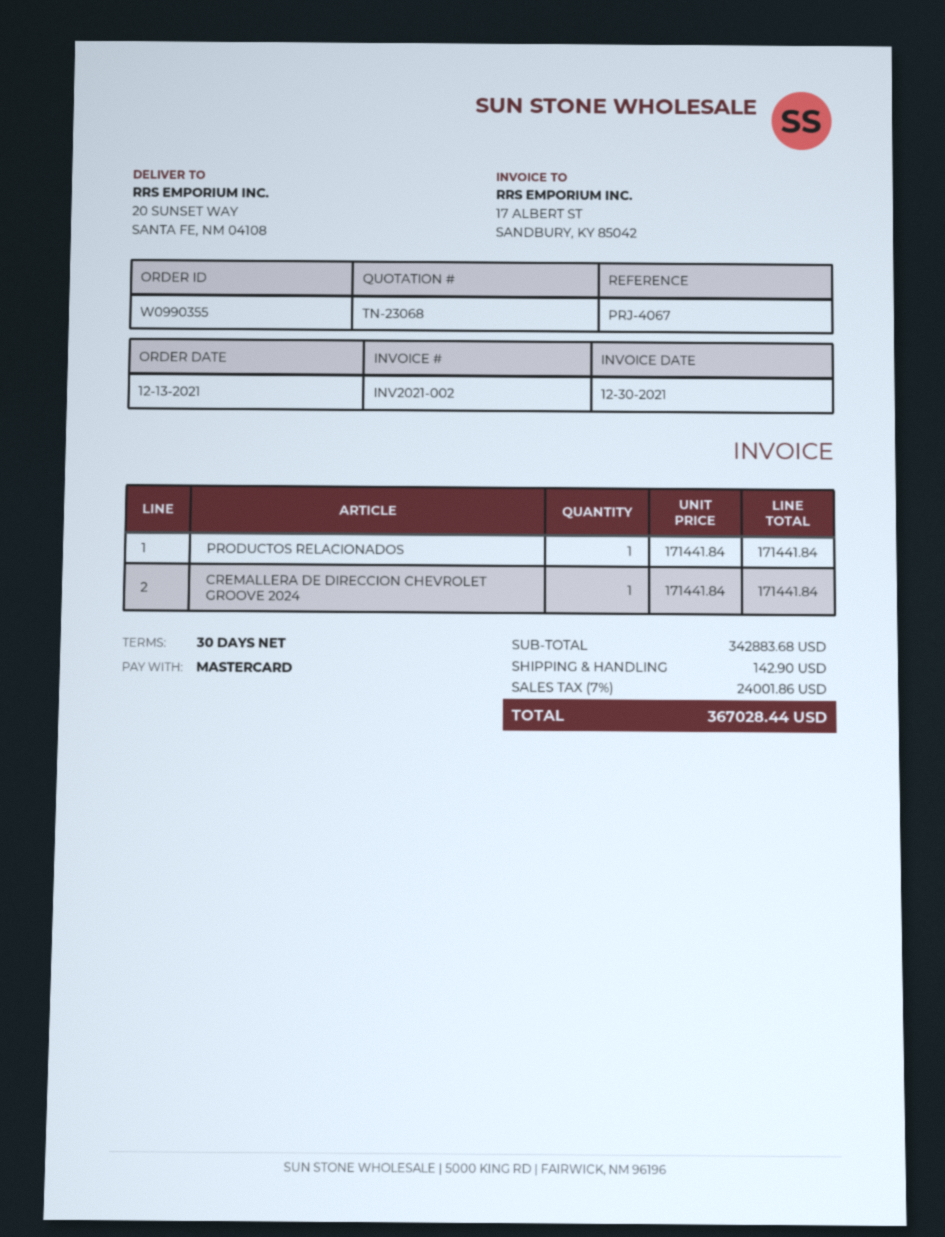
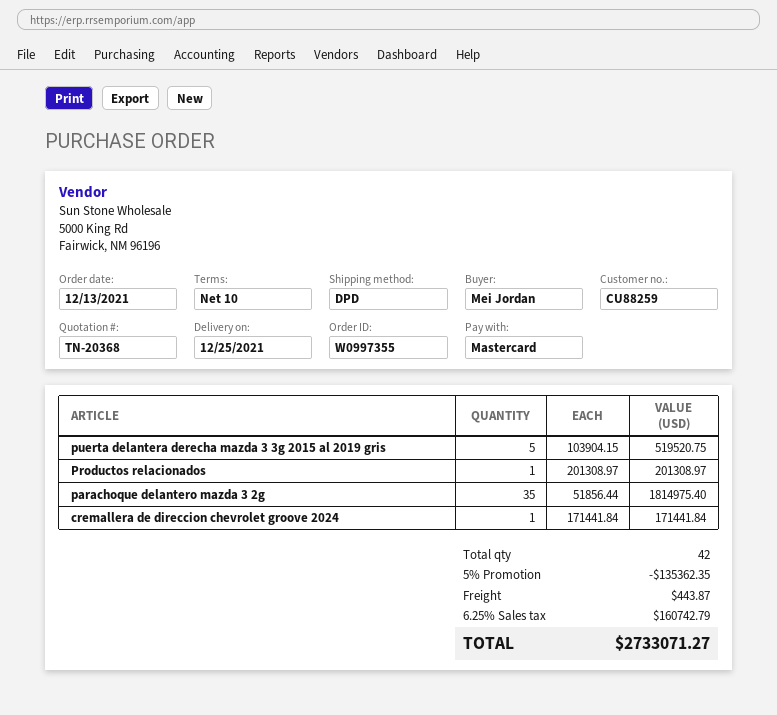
quote number: TN-23068 -> TN-20368
order number: W0990355 -> W0997355
payment terms: 30 days -> 10 days
PRODUCTOS RELACIONADOS: 1 x 171441.84 = 171441.84 -> 1 x 201308.97 = 201308.97
puerta delantera derecha mazda 3 3g 2015 al 2019 gris: none -> 5 x 103904.15 = 519520.75
parachoque delantero mazda 3 2g: none -> 35 x 51856.44 = 1814975.40
discount: none -> 5% = 135362.35
shipping: 142.90 -> 443.87
tax: 7% = 24001.86 -> 6.25% = 160742.79
total: 367028.44 -> 2733071.27

